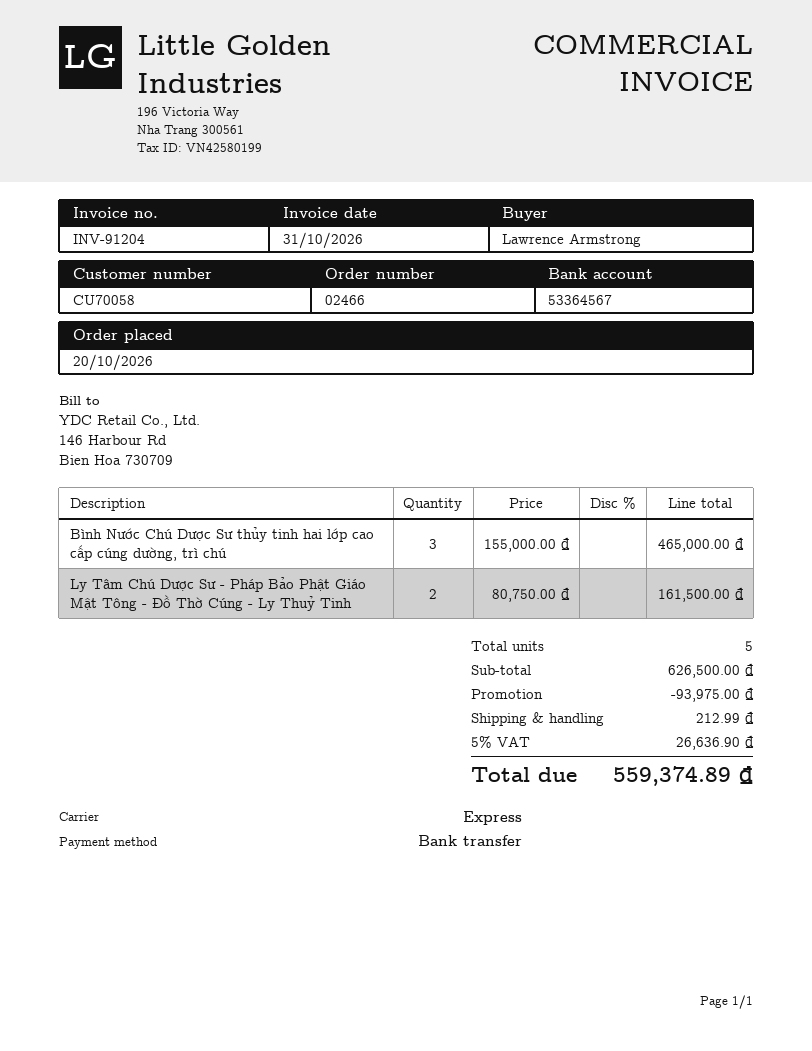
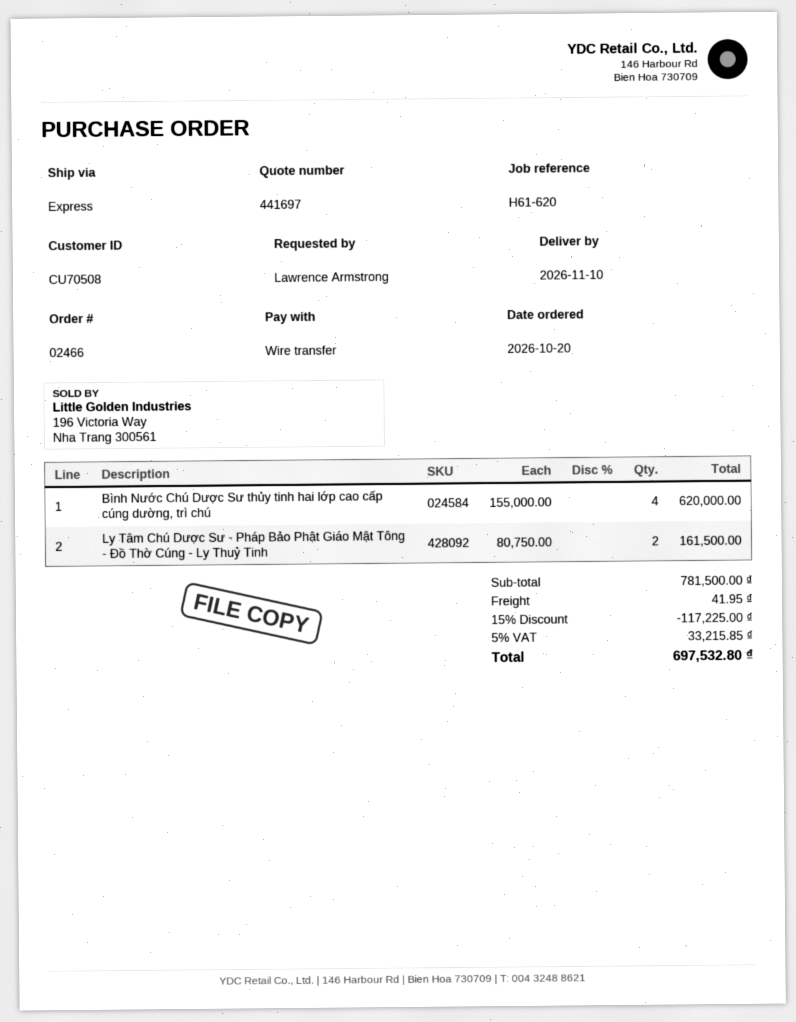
customer number: CU70058 -> CU70508
Bình Nước Chú Dược Sư thủy tinh hai lớp cao cấp cúng dường, trì chú: 3 x 155000.00 = 465000.00 -> 4 x 155000.00 = 620000.00
subtotal: 626500.00 -> 781500.00
discount: 93975.00 -> 117225.00
shipping: 212.99 -> 41.95
tax: 5% = 26636.90 -> 5% = 33215.85
total: 559374.89 -> 697532.80

